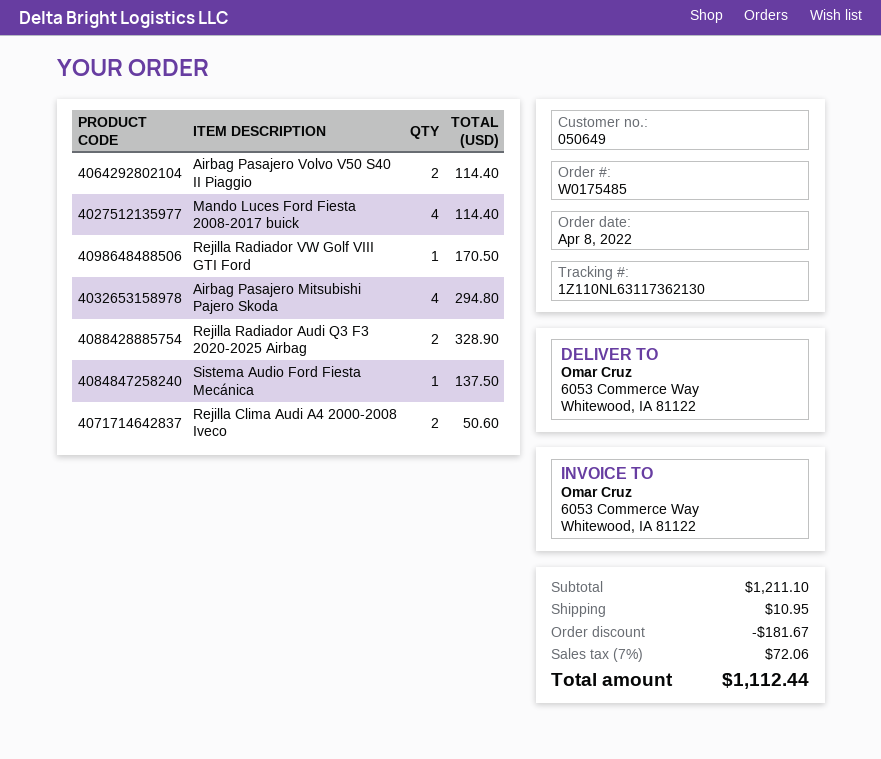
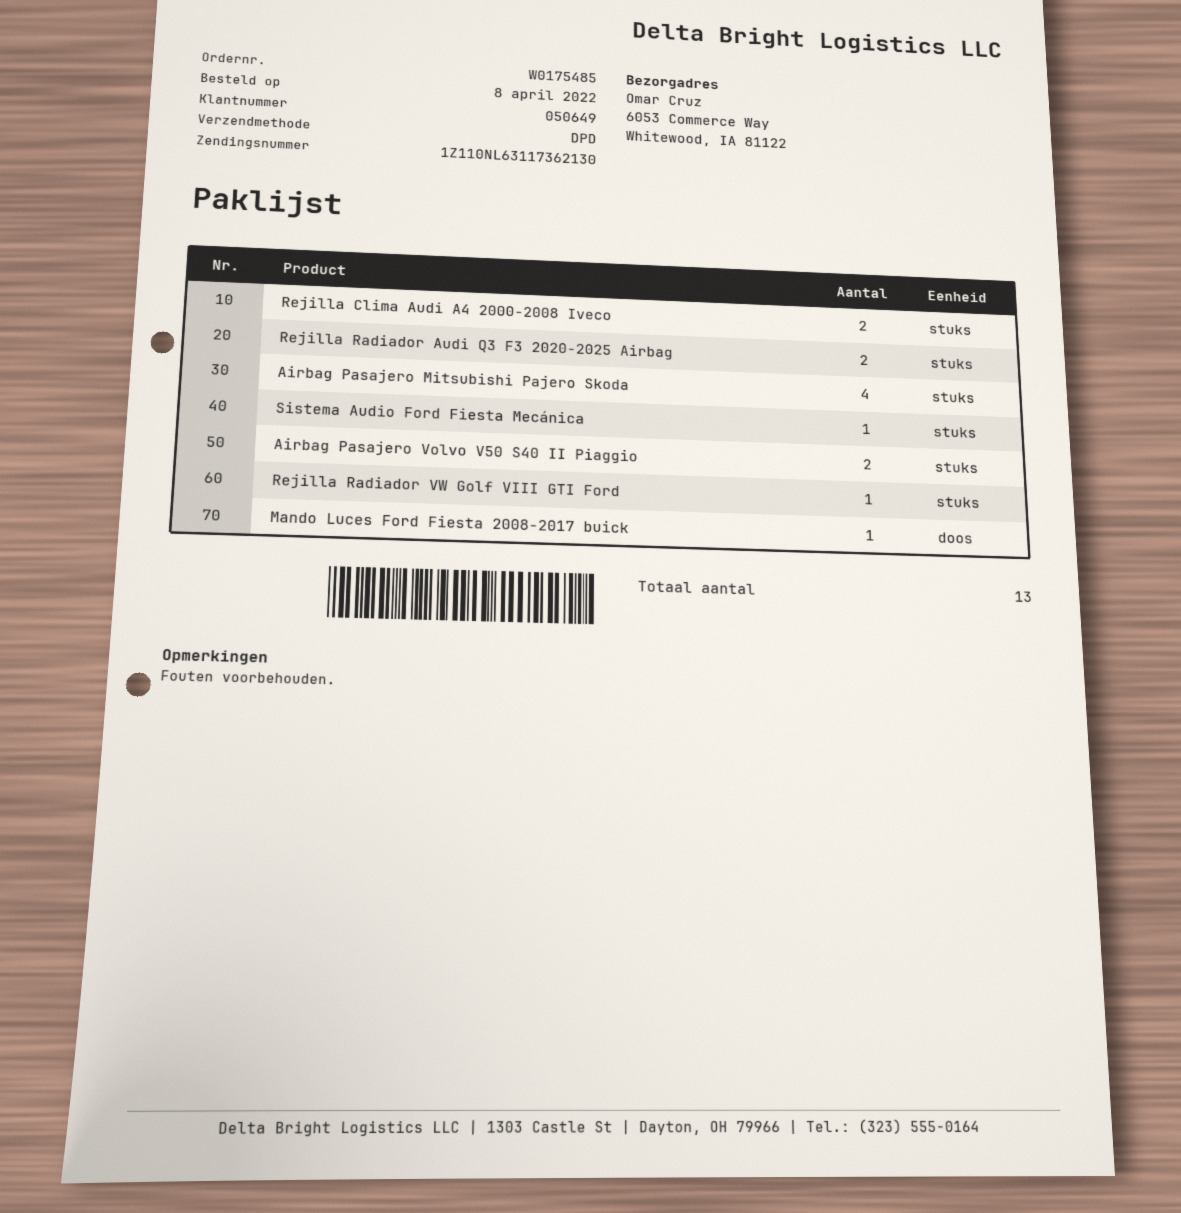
Mando Luces Ford Fiesta 2008-2017 buick: 4 -> 1

